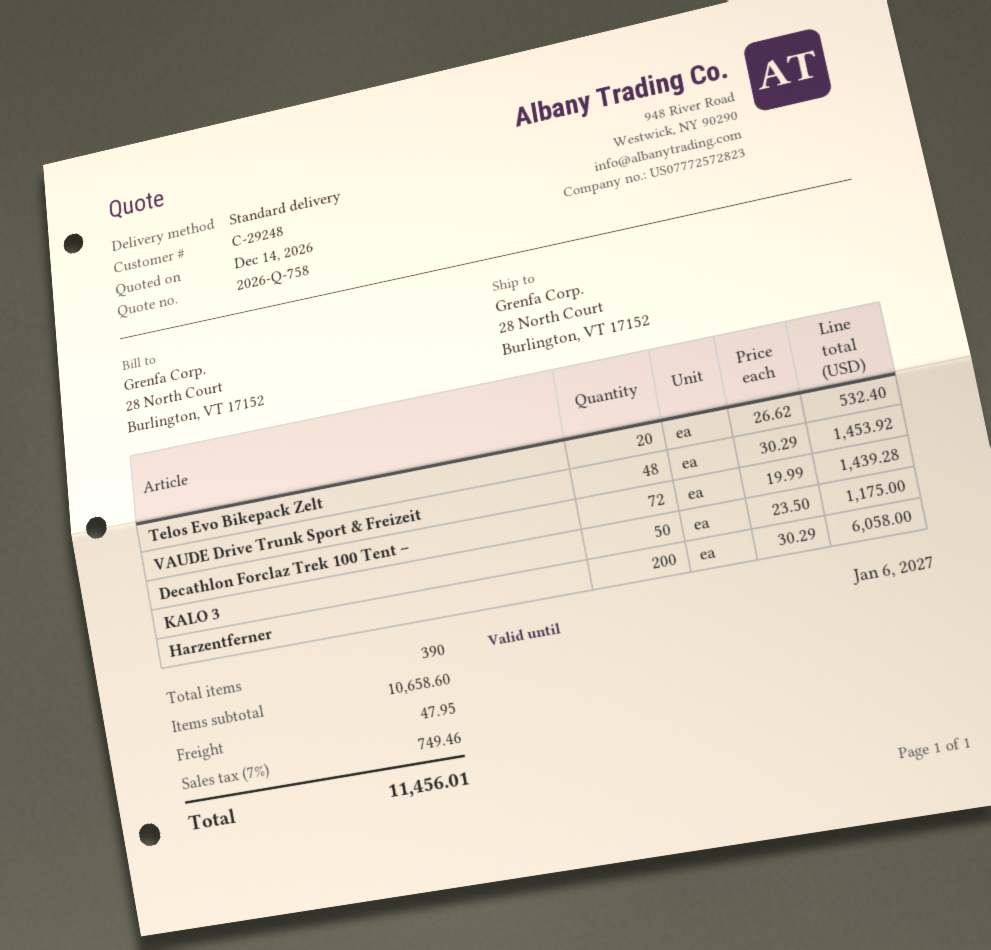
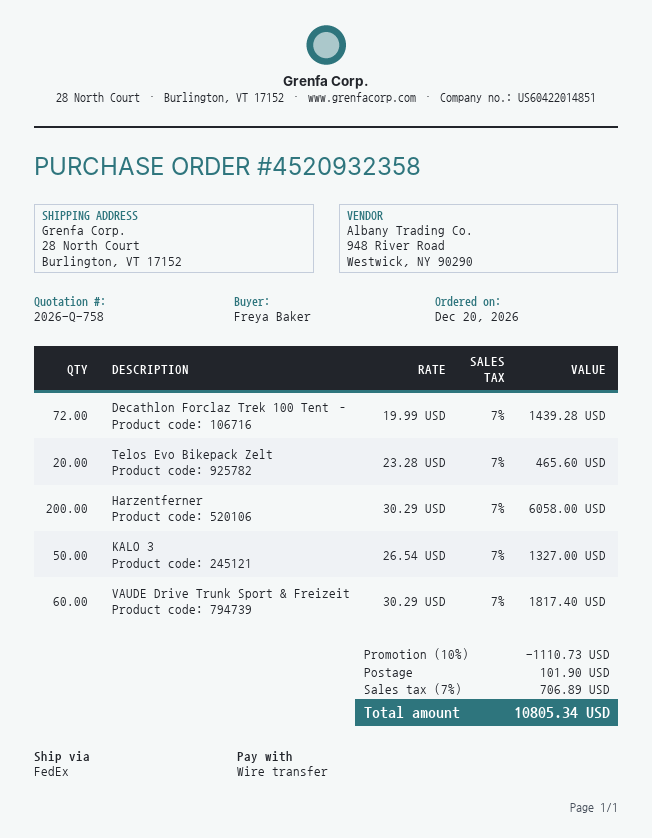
shipping method: standard -> FedEx
Telos Evo Bikepack Zelt: 20 x 26.62 = 532.40 -> 20 x 23.28 = 465.60
VAUDE Drive Trunk Sport & Freizeit: 48 x 30.29 = 1453.92 -> 60 x 30.29 = 1817.40
KALO 3: 50 x 23.50 = 1175.00 -> 50 x 26.54 = 1327.00
discount: none -> 10% = 1110.73
shipping: 47.95 -> 101.90
tax: 7% = 749.46 -> 7% = 706.89
total: 11456.01 -> 10805.34

